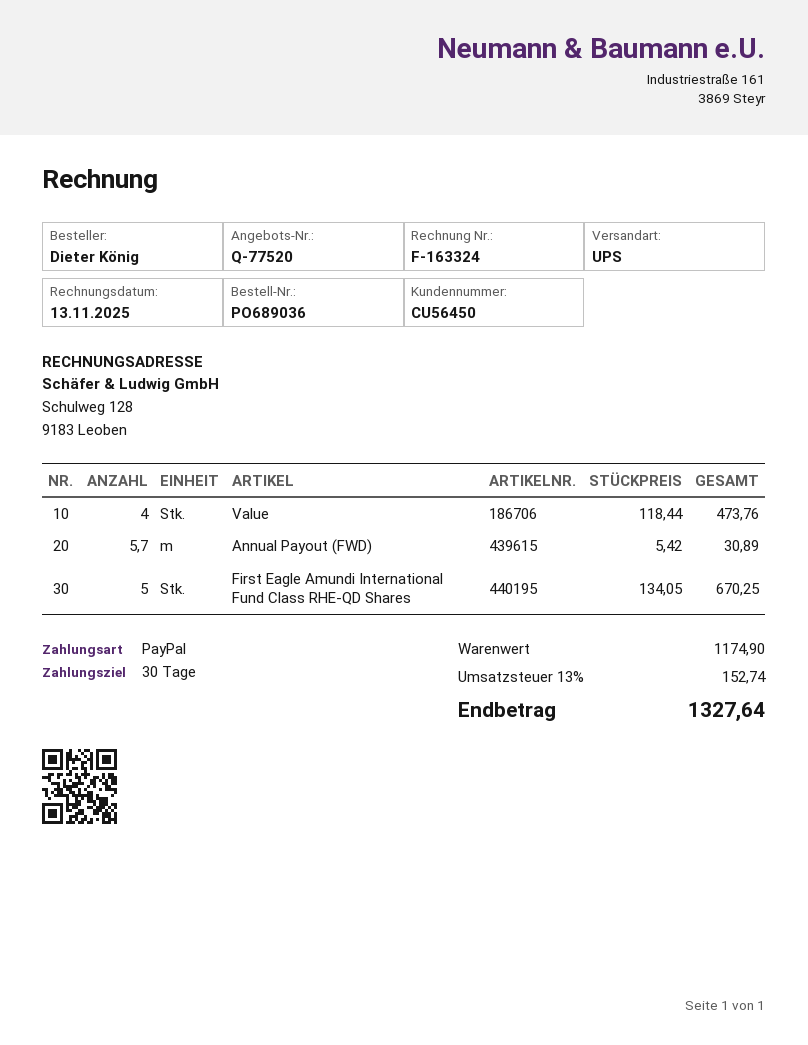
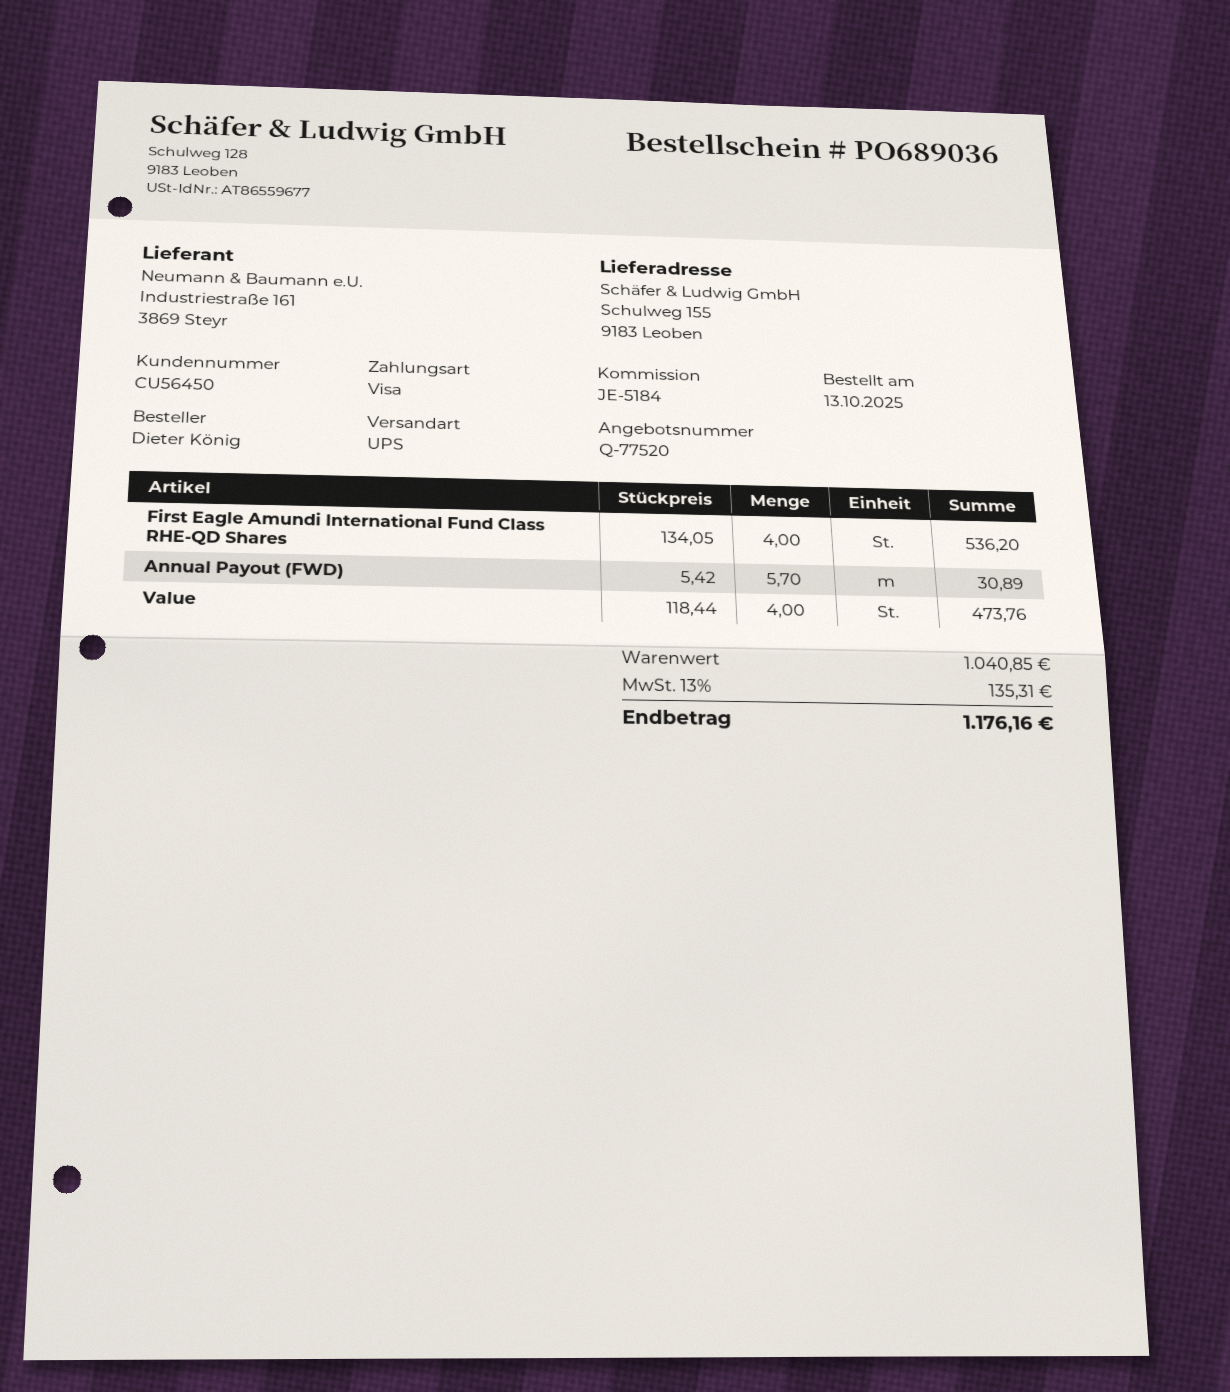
payment method: PayPal -> Visa
First Eagle Amundi International Fund Class RHE-QD Shares: 5 x 134.05 = 670.25 -> 4 x 134.05 = 536.20
subtotal: 1174.90 -> 1040.85
tax: 13% = 152.74 -> 13% = 135.31
total: 1327.64 -> 1176.16

